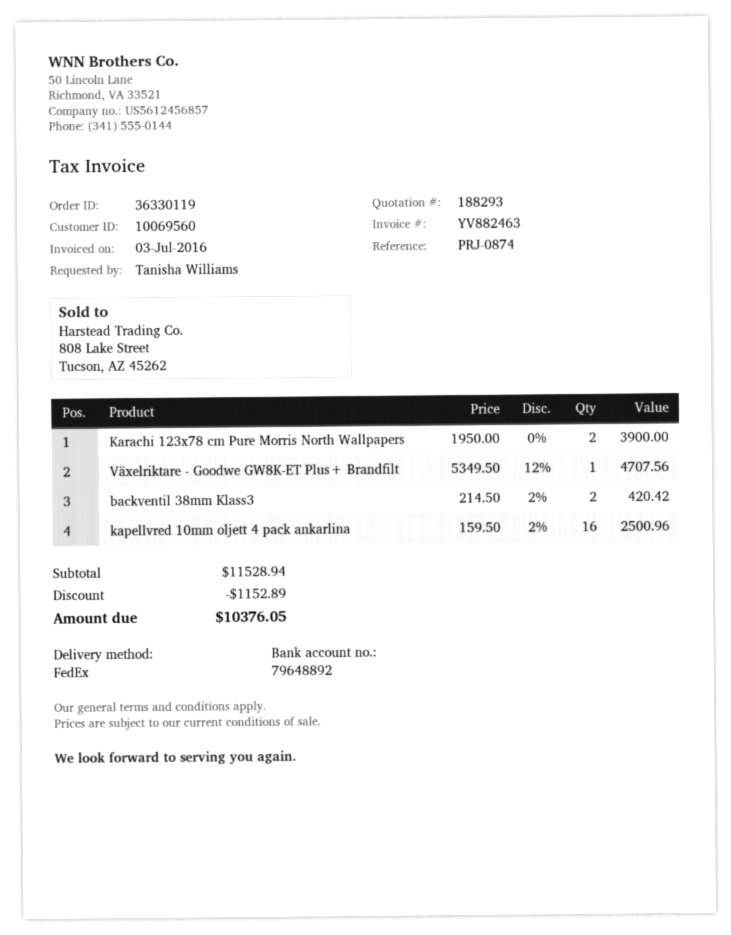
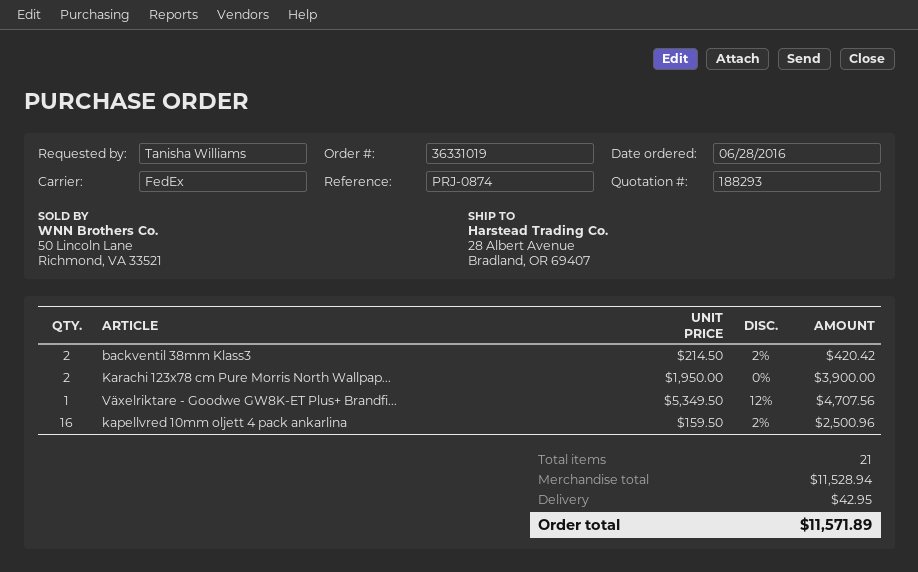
order number: 36330119 -> 36331019
discount: 1152.89 -> none
shipping: none -> 42.95
total: 10376.05 -> 11571.89

